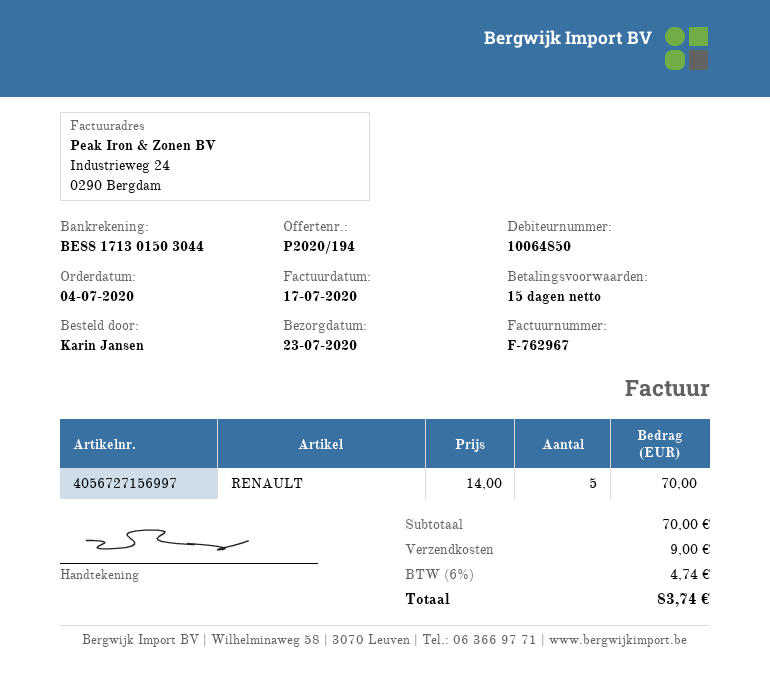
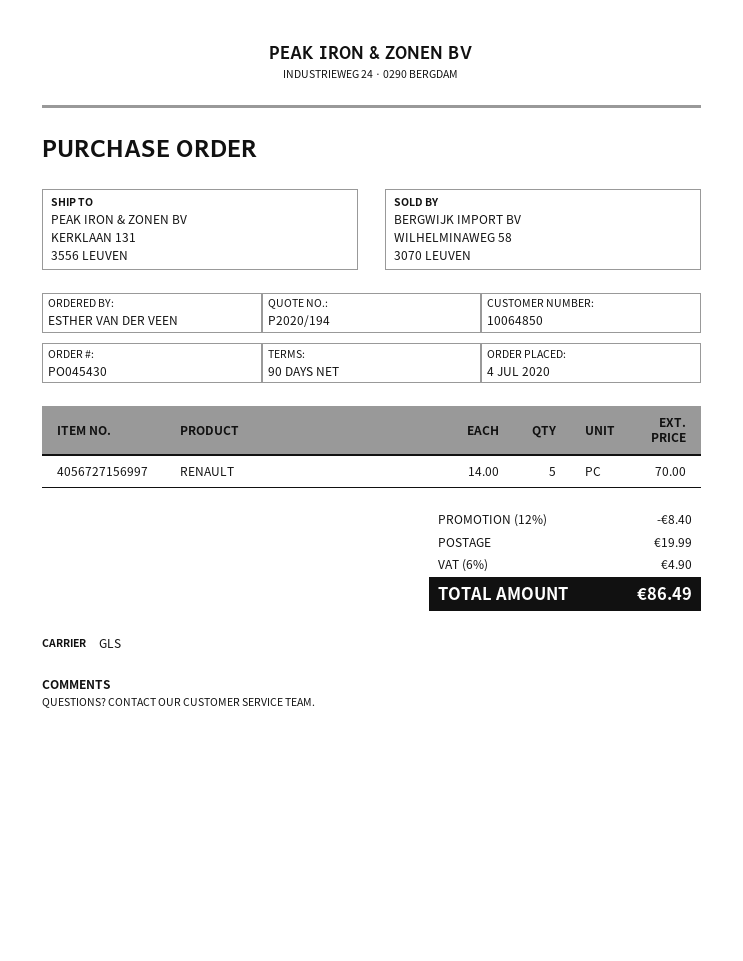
payment terms: 15 days -> 90 days
ordered by: Karin Jansen -> ESTHER VAN DER VEEN
discount: none -> 12% = 8.40
shipping: 9.00 -> 19.99
tax: 6% = 4.74 -> 6% = 4.90
total: 83.74 -> 86.49

